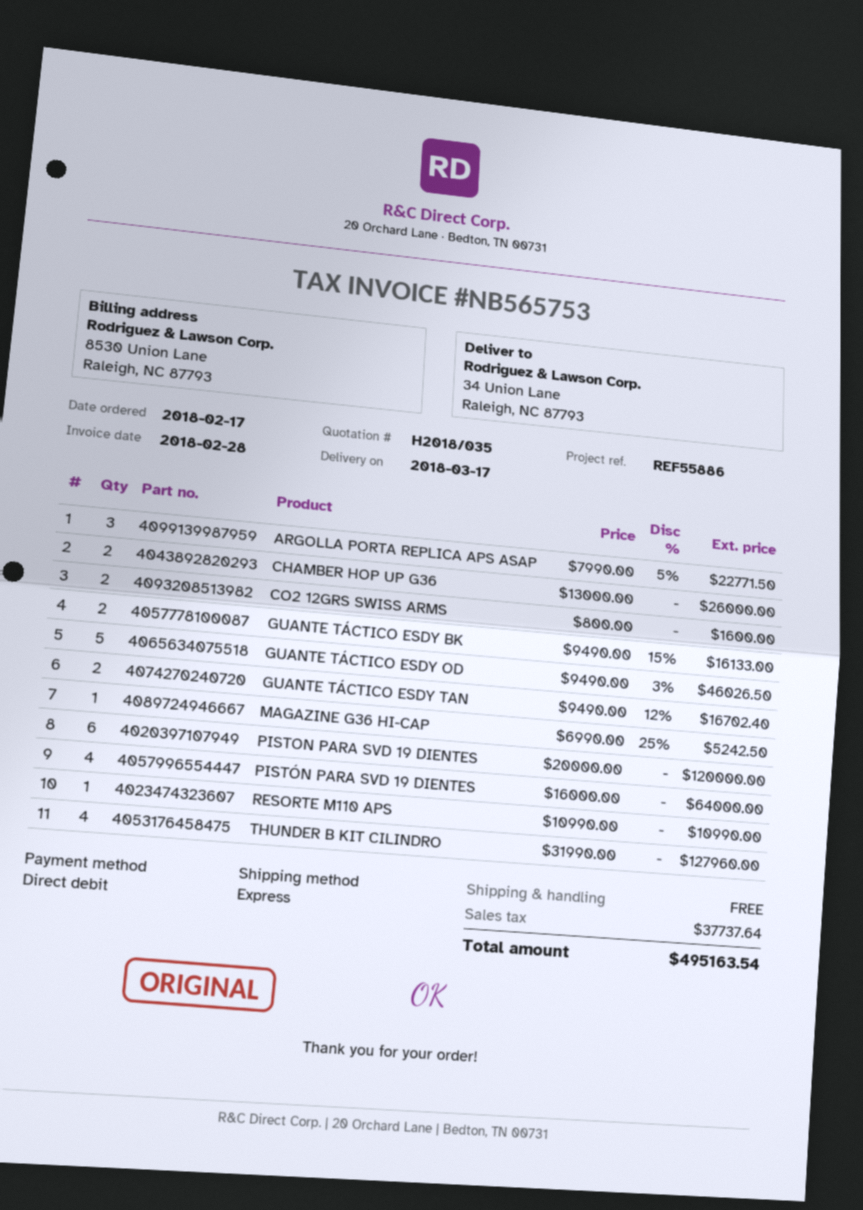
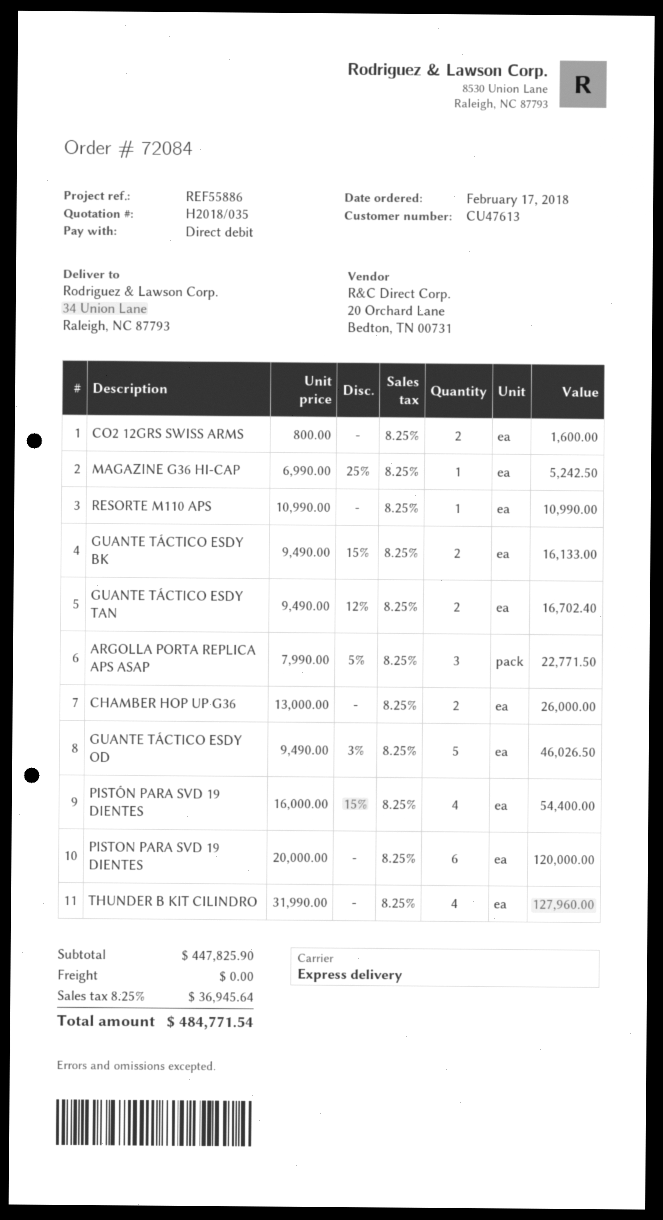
PISTÓN PARA SVD 19 DIENTES: 4 x 16000.00 = 64000.00 -> 4 x 16000.00 - 15% = 54400.00
tax: 37737.64 -> 36945.64
total: 495163.54 -> 484771.54

